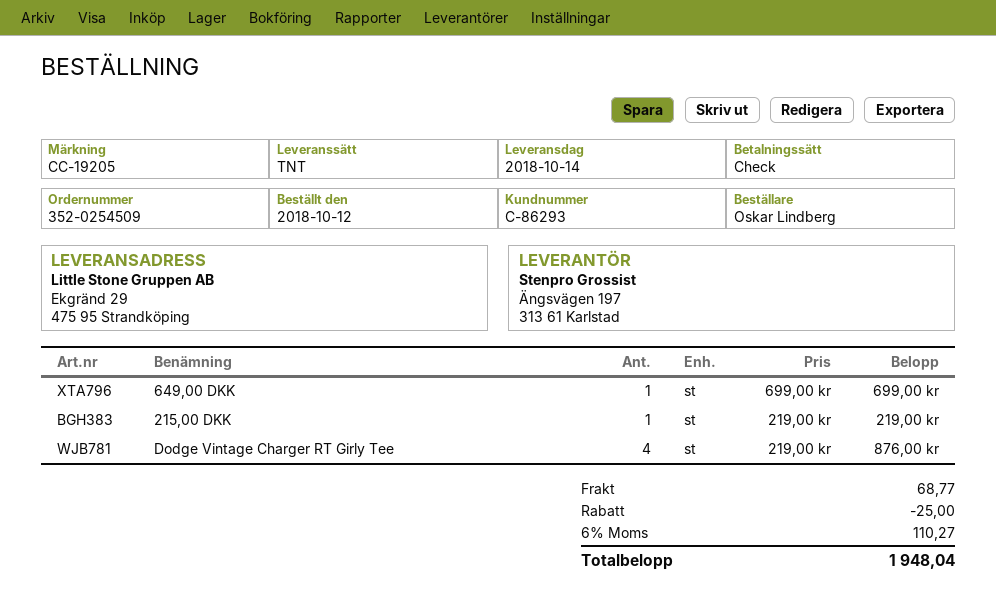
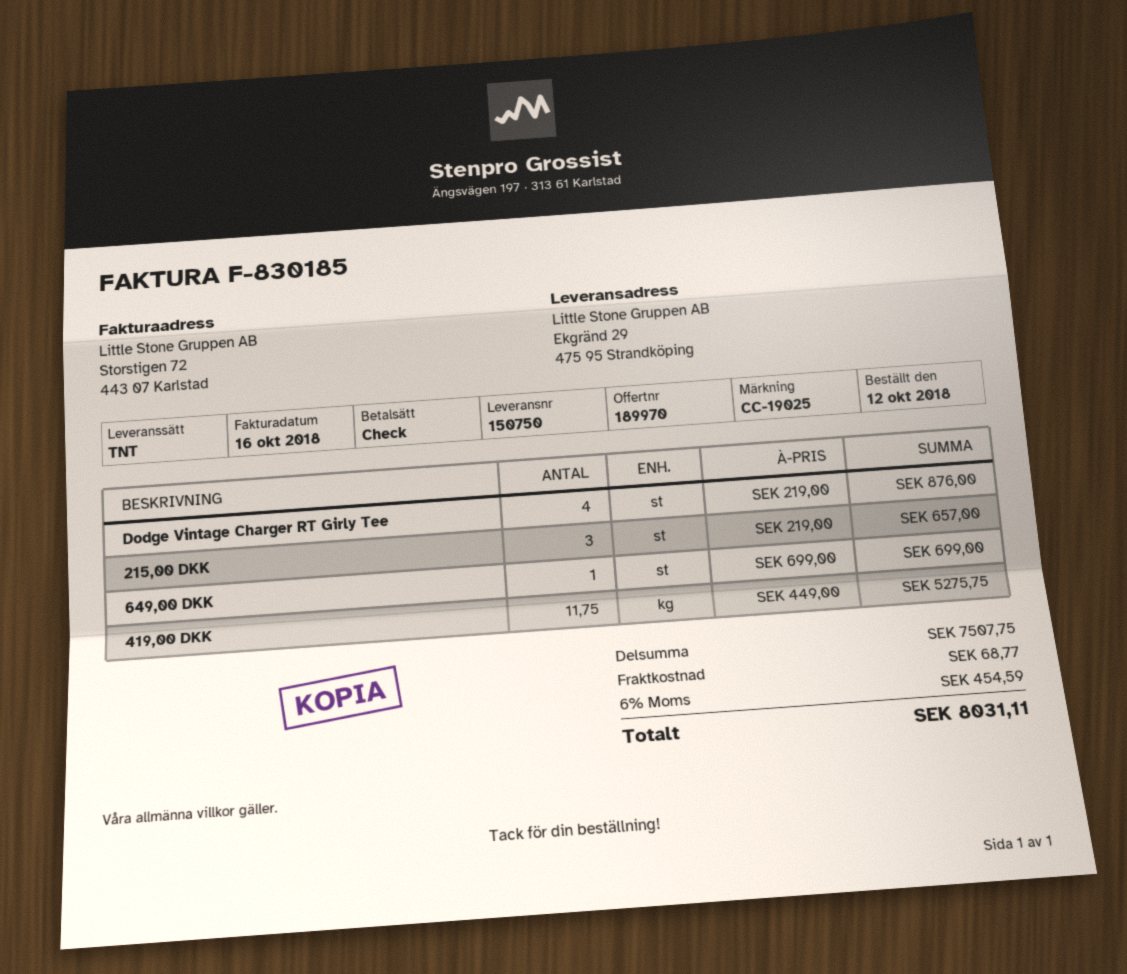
reference: CC-19205 -> CC-19025
215,00 DKK: 1 x 219.00 = 219.00 -> 3 x 219.00 = 657.00
419,00 DKK: none -> 11.75 x 449.00 = 5275.75
discount: 25.00 -> none
tax: 6% = 110.27 -> 6% = 454.59
total: 1948.04 -> 8031.11

